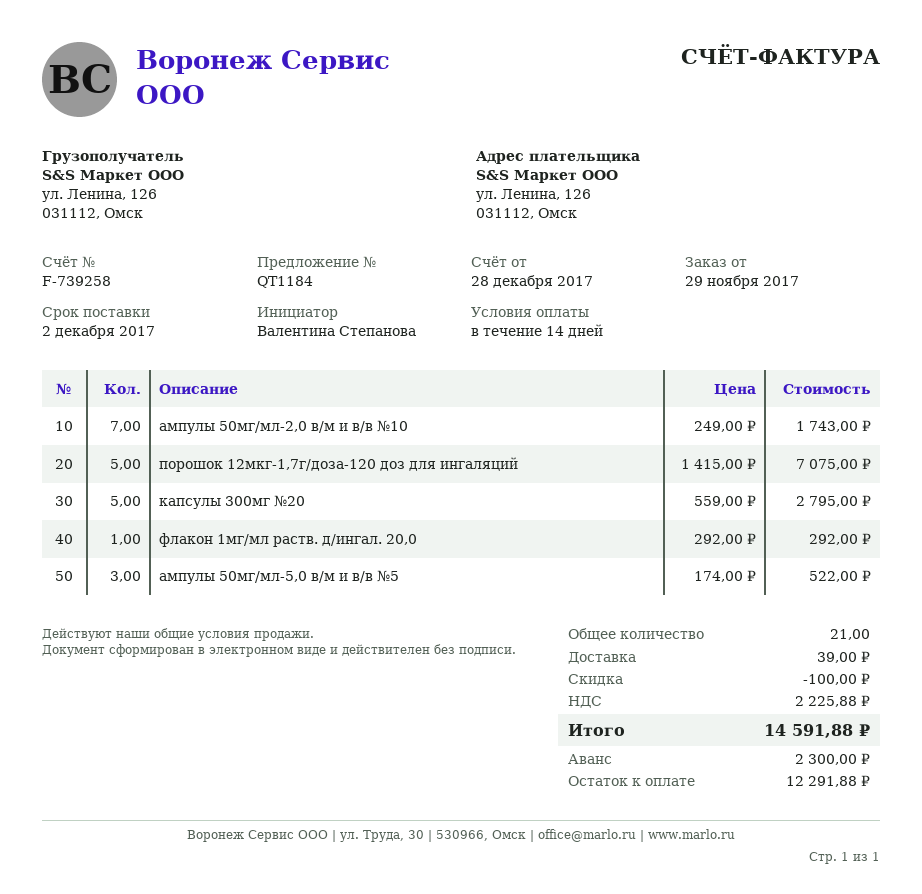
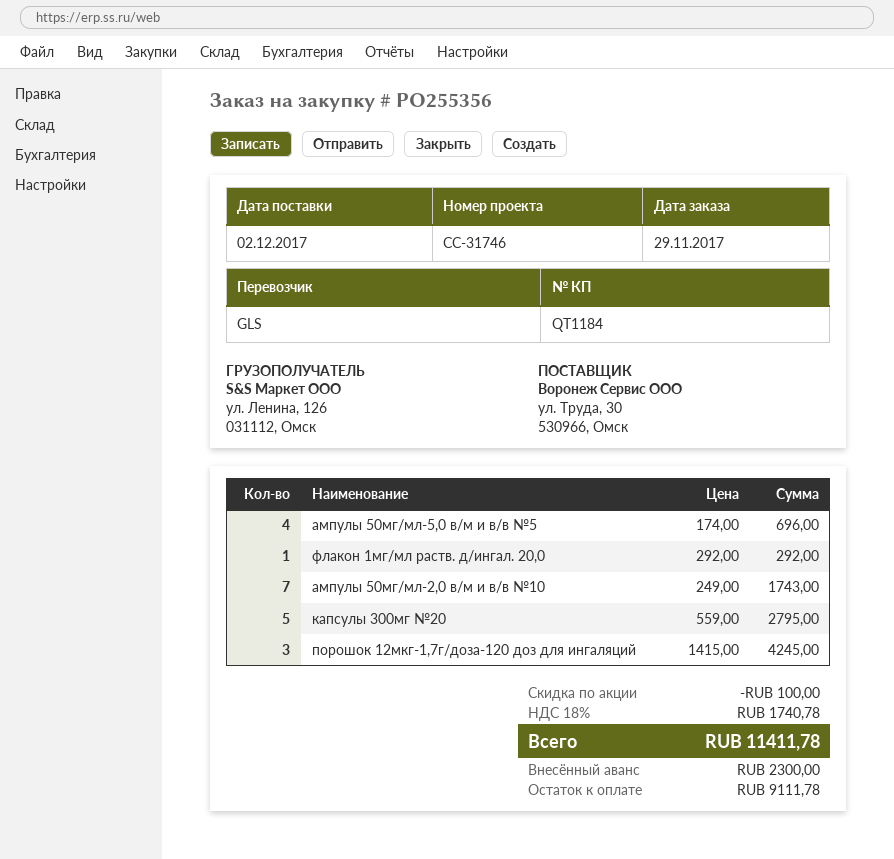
порошок 12мкг-1,7г/доза-120 доз для ингаляций: 5 x 1415.00 = 7075.00 -> 3 x 1415.00 = 4245.00
ампулы 50мг/мл-5,0 в/м и в/в №5: 3 x 174.00 = 522.00 -> 4 x 174.00 = 696.00
shipping: 39.00 -> none
tax: 2225.88 -> 1740.78
total: 14591.88 -> 11411.78
balance: 12291.88 -> 9111.78

